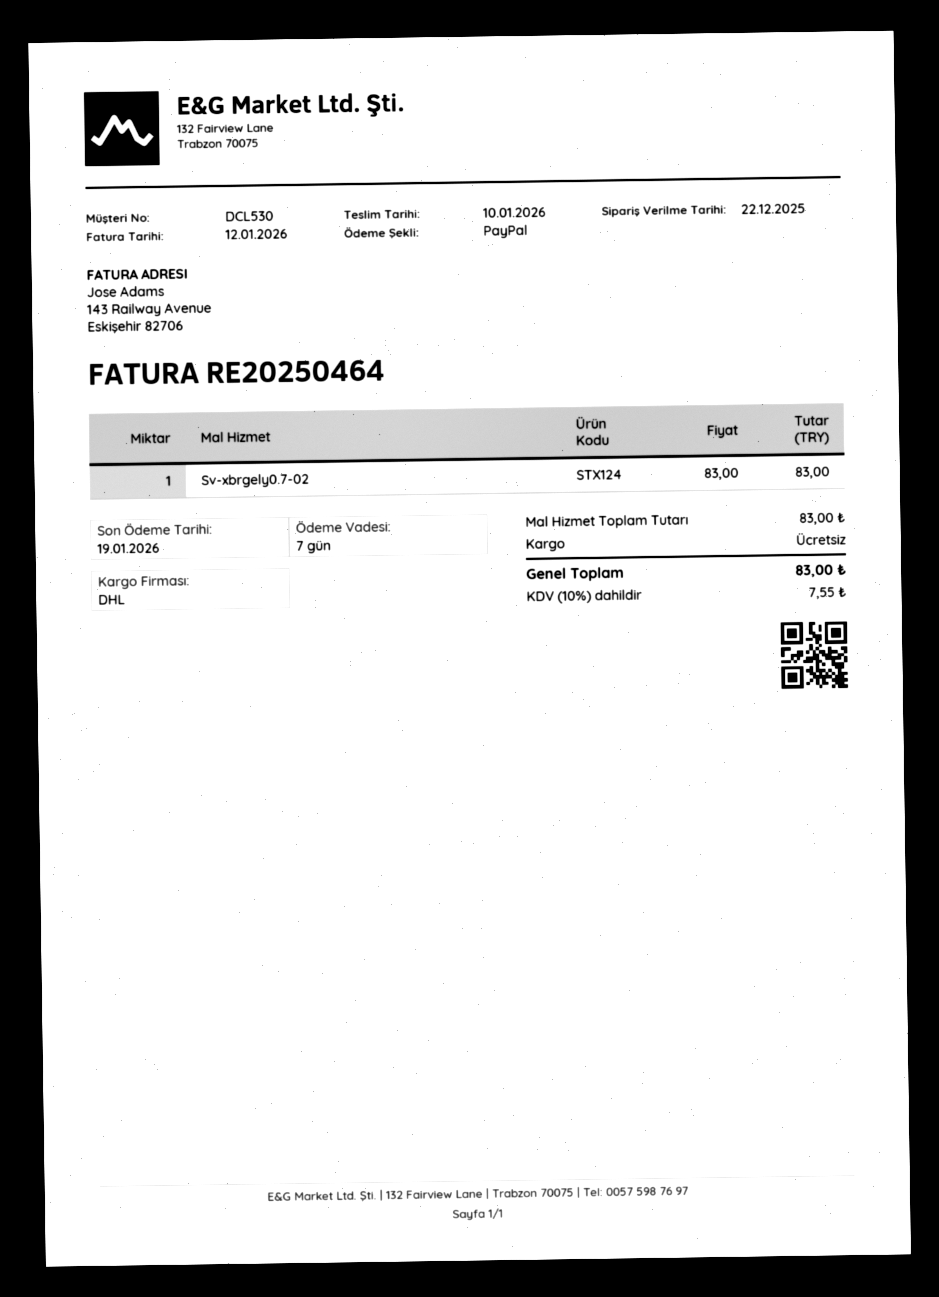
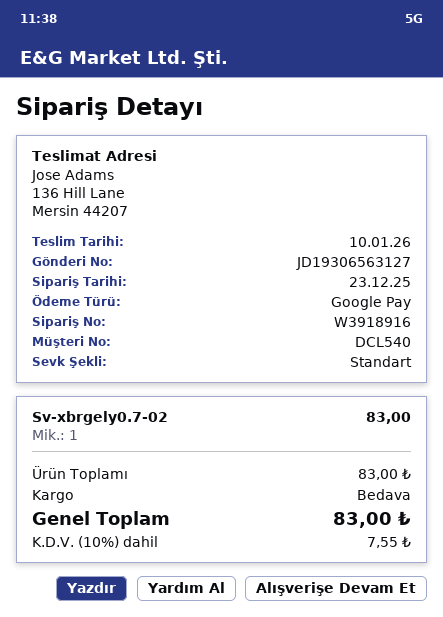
order date: 2025-12-22 -> 2025-12-23
customer number: DCL530 -> DCL540
payment method: PayPal -> Google Pay
shipping method: DHL -> standard

